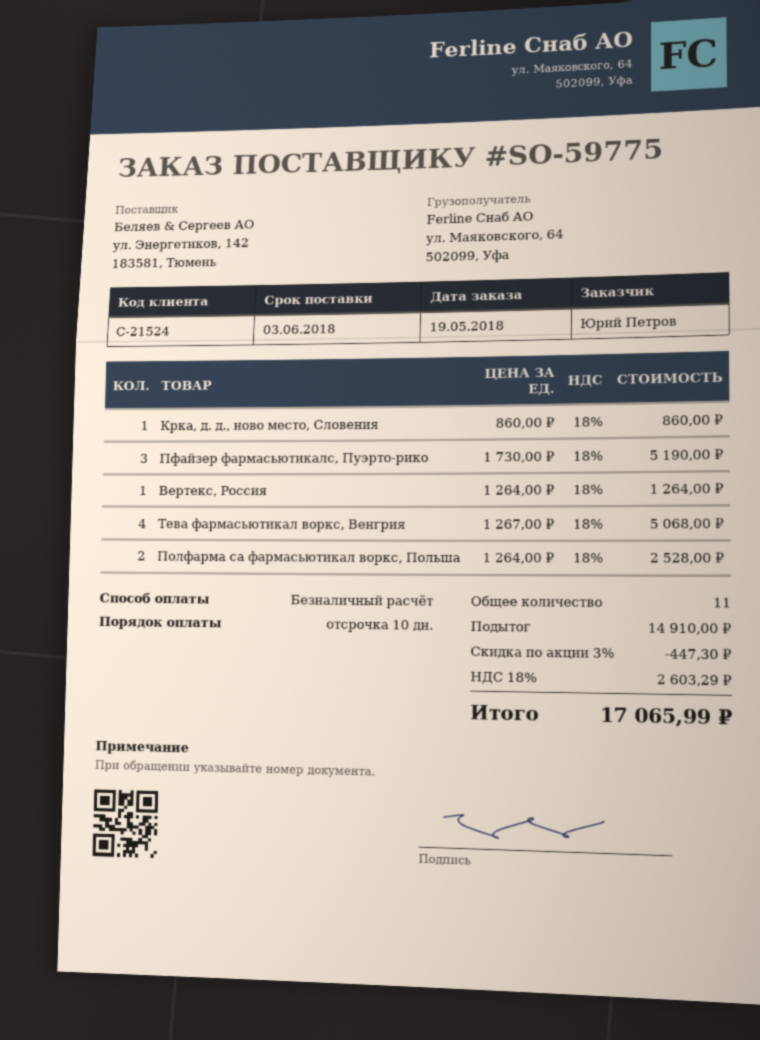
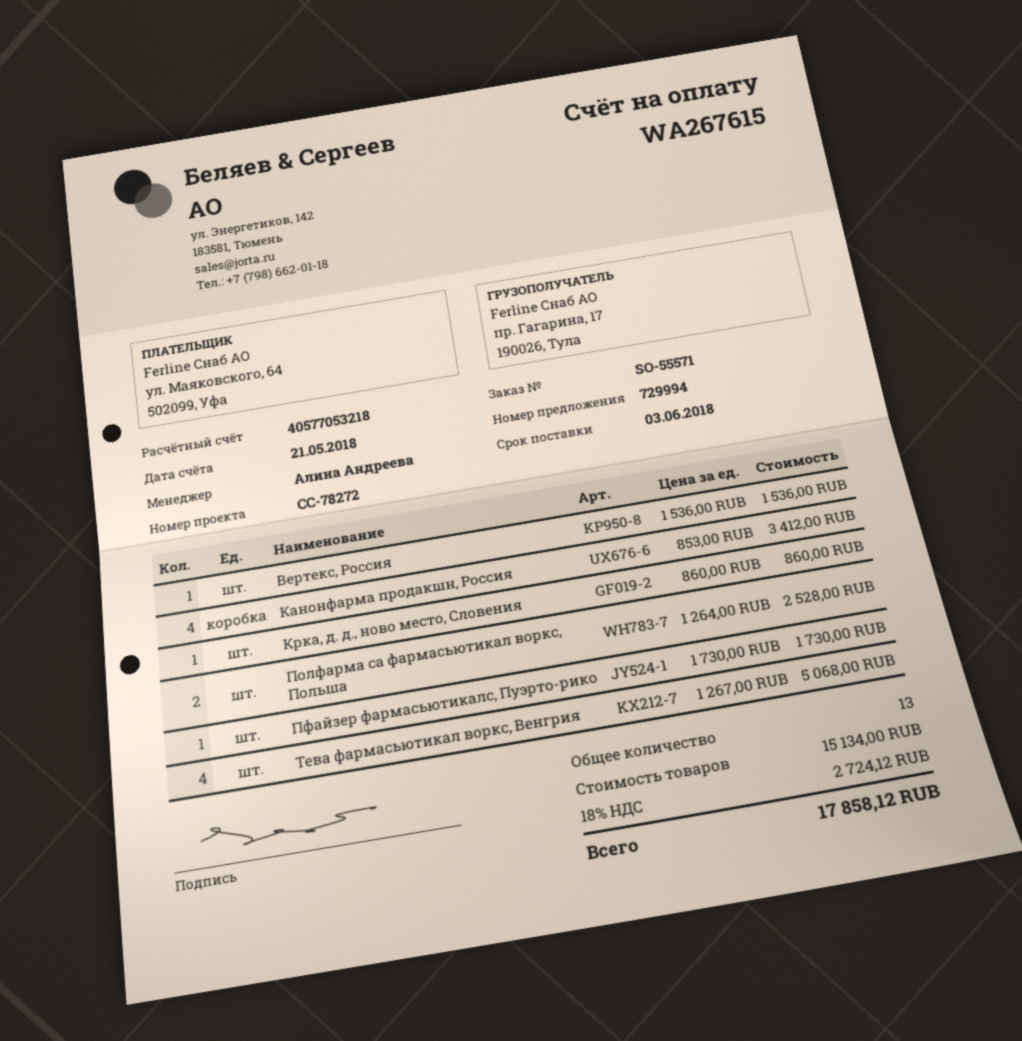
order number: SO-59775 -> SO-55571
ship to: ул. Маяковского, 64, 502099, Уфа -> пр. Гагарина, 17, 190026, Тула
Пфайзер фармасьютикалс, Пуэрто-рико: 3 x 1730.00 = 5190.00 -> 1 x 1730.00 = 1730.00
Вертекс, Россия: 1 x 1264.00 = 1264.00 -> 1 x 1536.00 = 1536.00
Канонфарма продакшн, Россия: none -> 4 x 853.00 = 3412.00
total quantity: 11 -> 13
subtotal: 14910.00 -> 15134.00
discount: 3% = 447.30 -> none
tax: 18% = 2603.29 -> 18% = 2724.12
total: 17065.99 -> 17858.12

